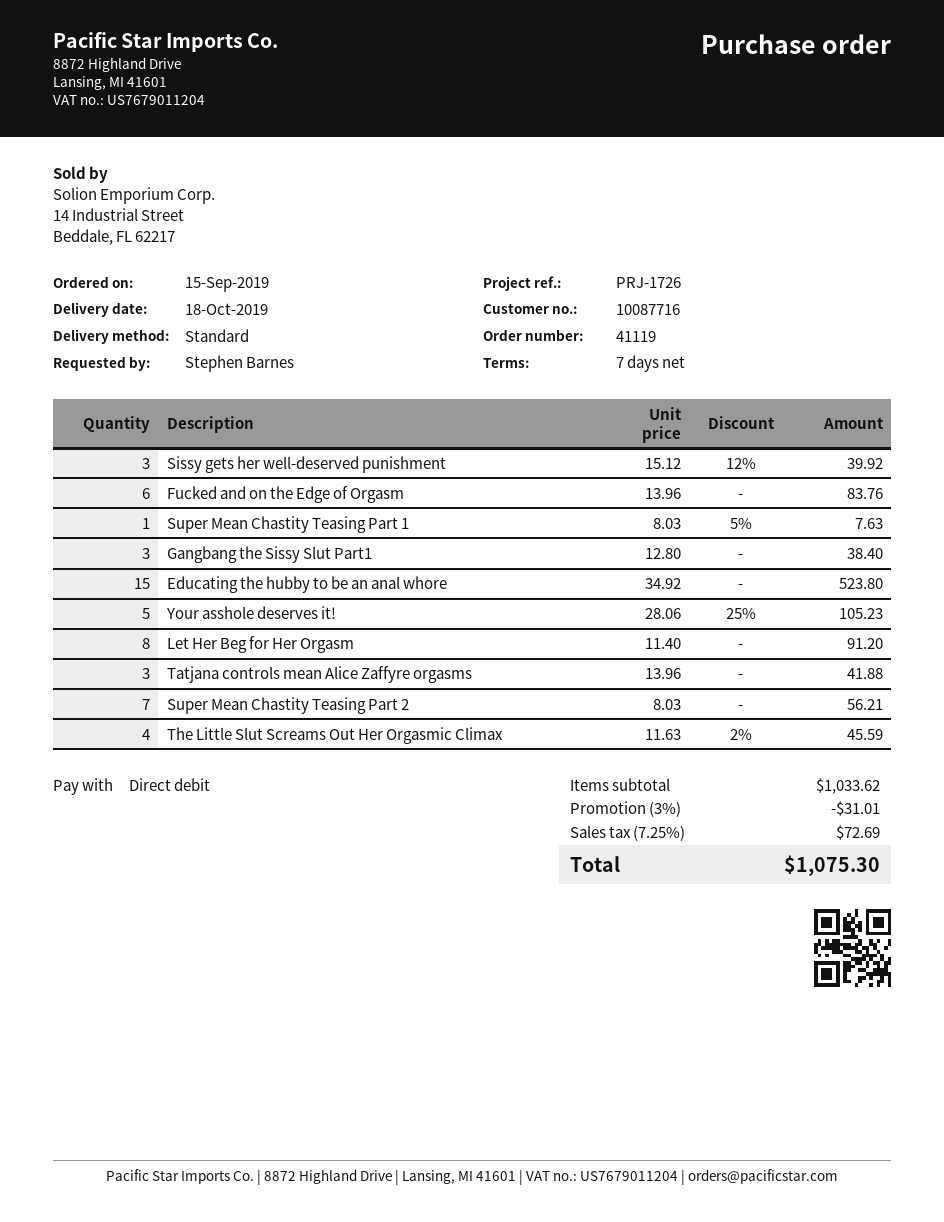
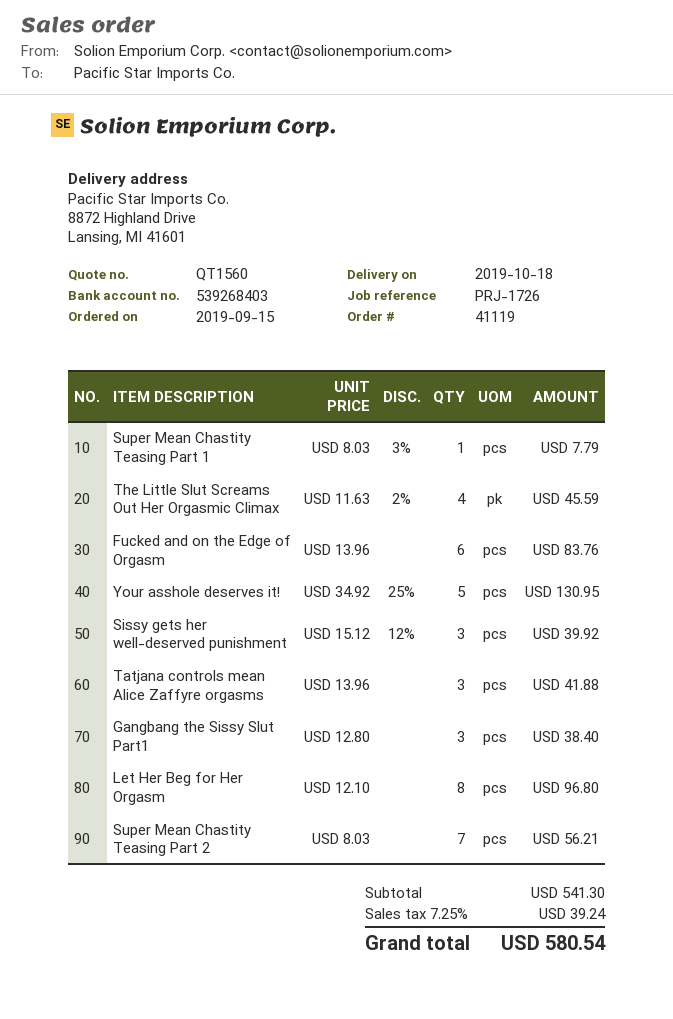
Super Mean Chastity Teasing Part 1: 1 x 8.03 - 5% = 7.63 -> 1 x 8.03 - 3% = 7.79
Educating the hubby to be an anal whore: 15 x 34.92 = 523.80 -> none
Your asshole deserves it!: 5 x 28.06 - 25% = 105.23 -> 5 x 34.92 - 25% = 130.95
Let Her Beg for Her Orgasm: 8 x 11.40 = 91.20 -> 8 x 12.10 = 96.80
subtotal: 1033.62 -> 541.30
discount: 3% = 31.01 -> none
tax: 7.25% = 72.69 -> 7.25% = 39.24
total: 1075.30 -> 580.54

